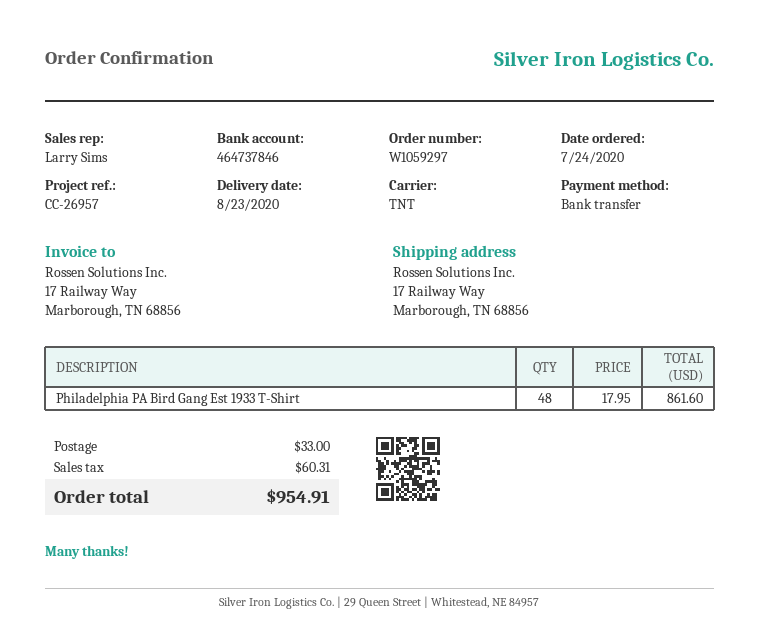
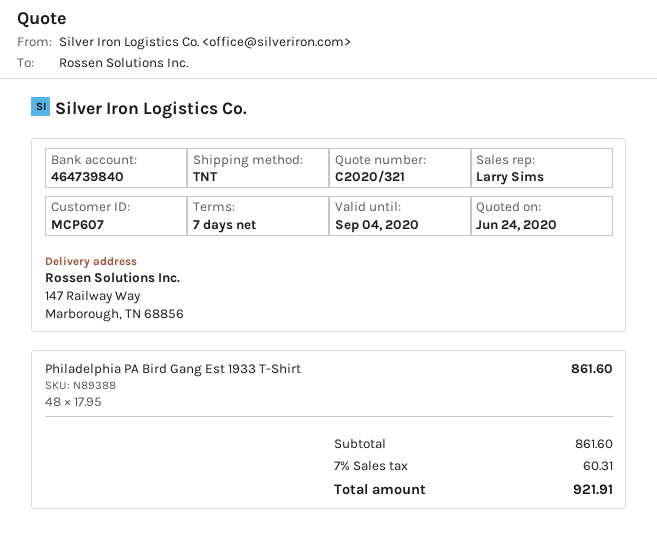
bank account: 464737846 -> 464739840
ship to: 17 Railway Way, Marborough, TN 68856 -> 147 Railway Way, Marborough, TN 68856
shipping: 33.00 -> none
total: 954.91 -> 921.91

